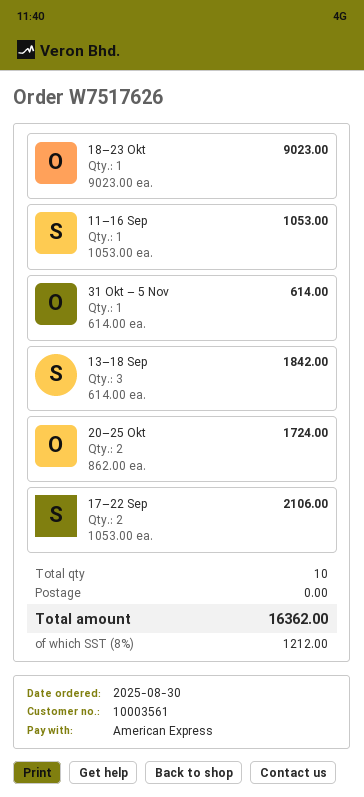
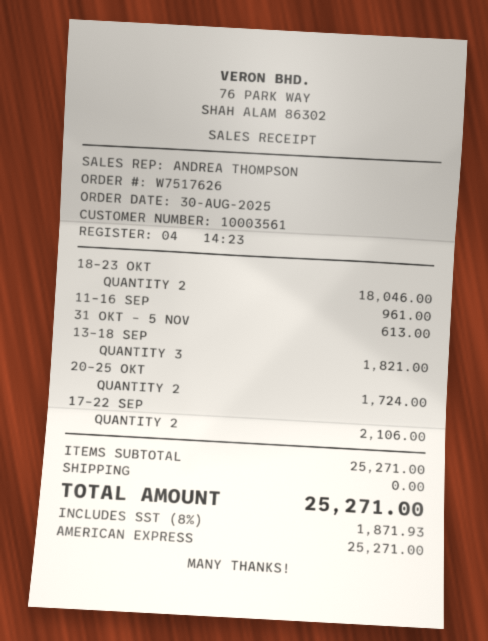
18–23 Okt: 1 for 9023.00 -> 2 for 18046.00
11–16 Sep: 1 for 1053.00 -> 1 for 961.00
31 Okt – 5 Nov: 1 for 614.00 -> 1 for 613.00
13–18 Sep: 3 for 1842.00 -> 3 for 1821.00
tax: 8% = 1212.00 -> 8% = 1871.93
total: 16362.00 -> 25271.00

